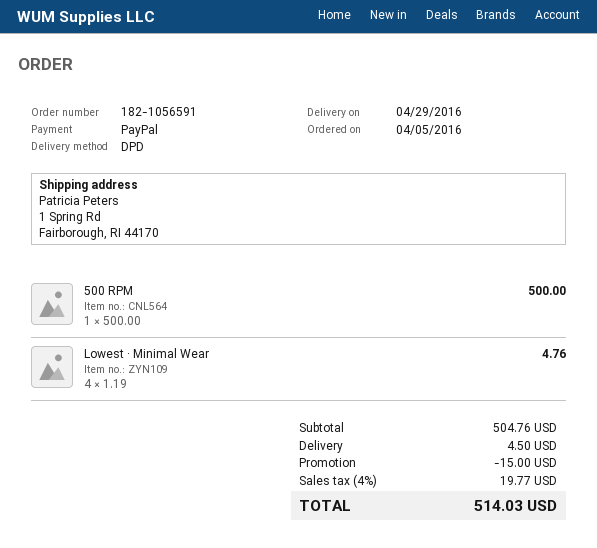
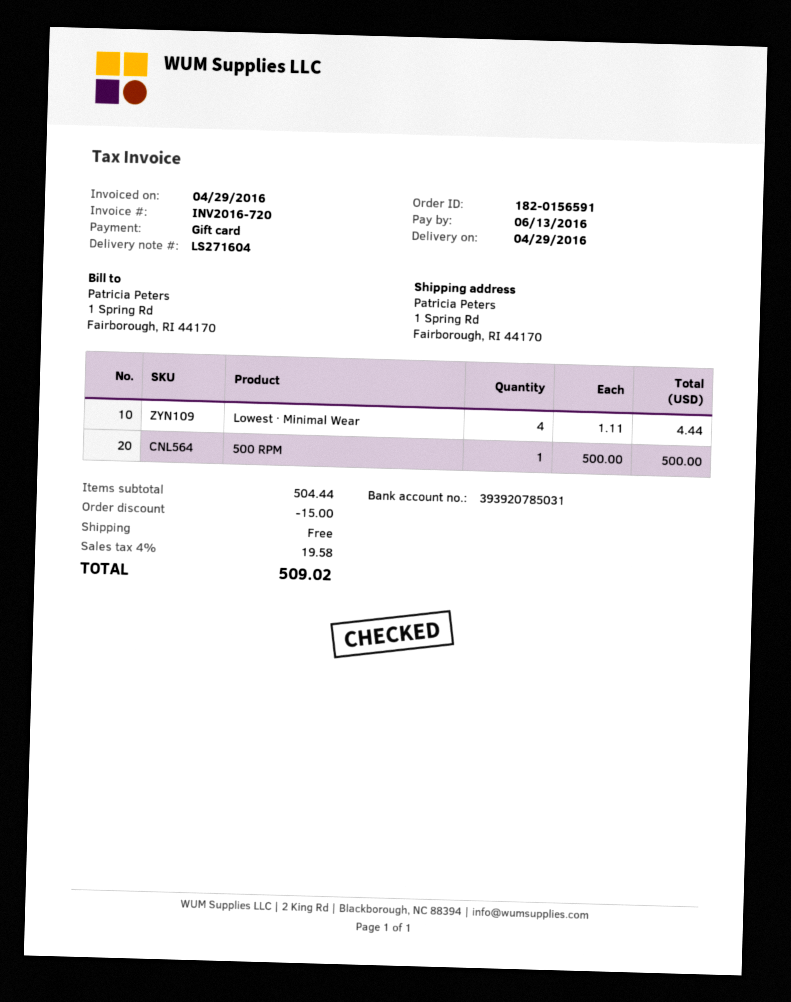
order number: 182-1056591 -> 182-0156591
payment method: PayPal -> gift card
Lowest · Minimal Wear: 4 x 1.19 = 4.76 -> 4 x 1.11 = 4.44
subtotal: 504.76 -> 504.44
shipping: 4.50 -> 0.00
tax: 4% = 19.77 -> 4% = 19.58
total: 514.03 -> 509.02

